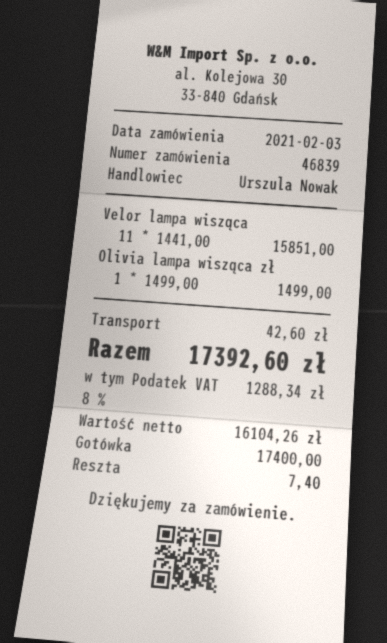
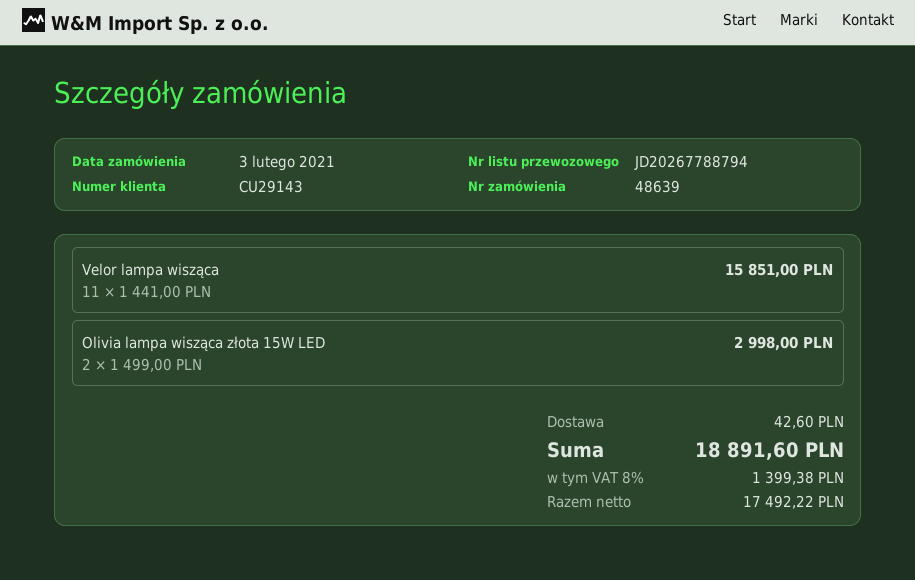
order number: 46839 -> 48639
Olivia lampa wisząca zł: 1 x 1499.00 = 1499.00 -> 2 x 1499.00 = 2998.00
net: 16104.26 -> 17492.22
tax: 8% = 1288.34 -> 8% = 1399.38
total: 17392.60 -> 18891.60

